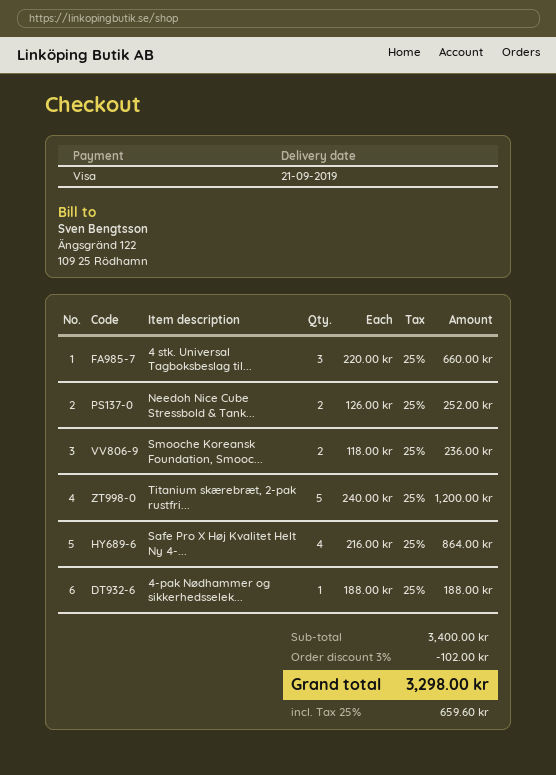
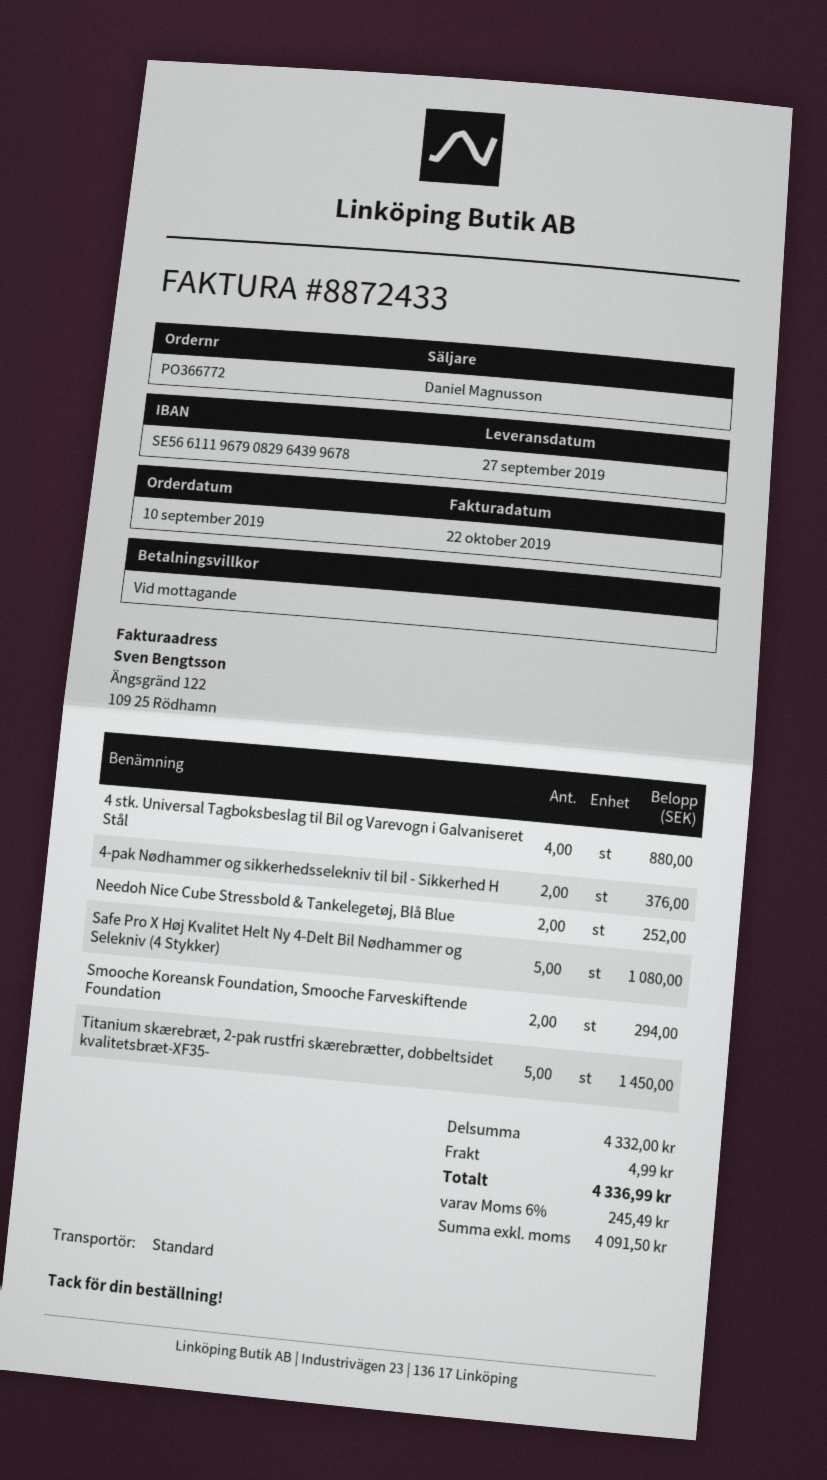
delivery date: 2019-09-21 -> 2019-09-27
4 stk. Universal Tagboksbeslag til...: 3 for 660.00 -> 4 for 880.00
Smooche Koreansk Foundation, Smooc...: 2 for 236.00 -> 2 for 294.00
Titanium skærebræt, 2-pak rustfri...: 5 for 1200.00 -> 5 for 1450.00
Safe Pro X Høj Kvalitet Helt Ny 4-...: 4 for 864.00 -> 5 for 1080.00
4-pak Nødhammer og sikkerhedsselek...: 1 for 188.00 -> 2 for 376.00
subtotal: 3400.00 -> 4332.00
discount: 3% = 102.00 -> none
shipping: none -> 4.99
tax: 25% = 659.60 -> 6% = 245.49
total: 3298.00 -> 4336.99

